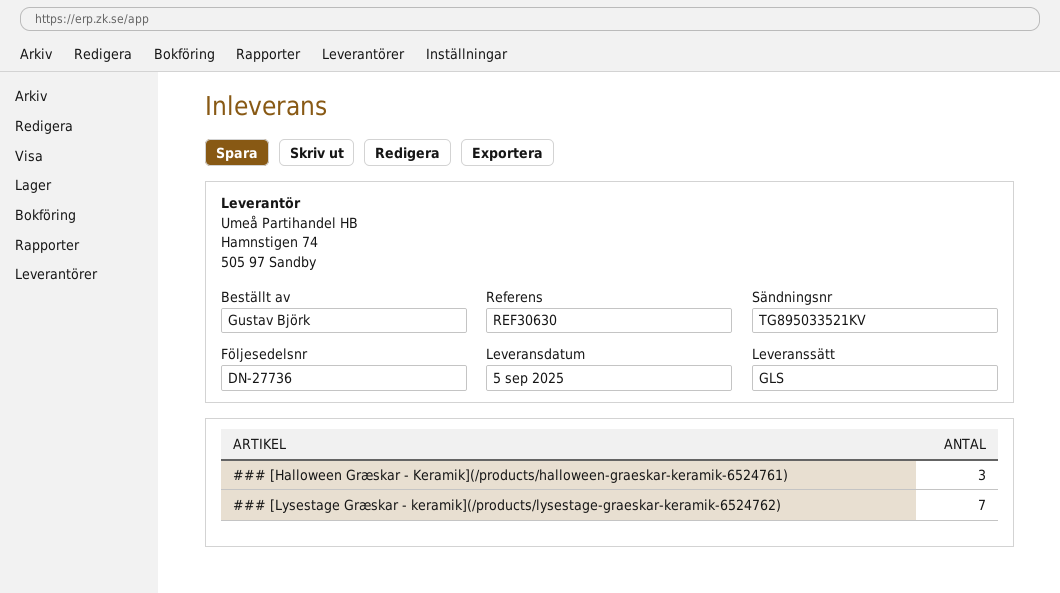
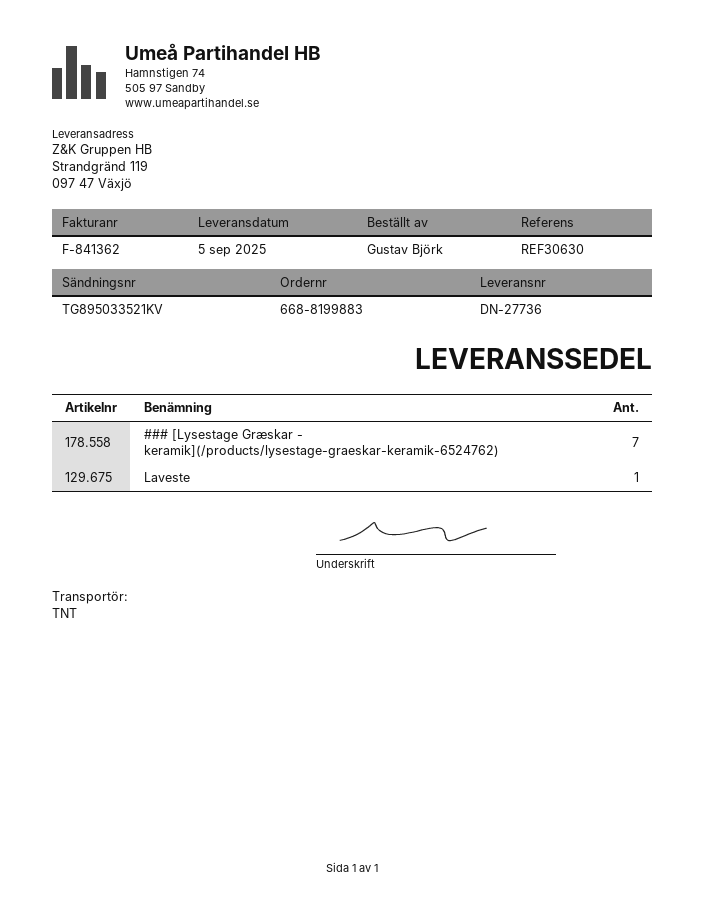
shipping method: GLS -> TNT
### [Halloween Græskar - Keramik](/products/halloween-graeskar-keramik-6524761): 3 -> none
Laveste: none -> 1

